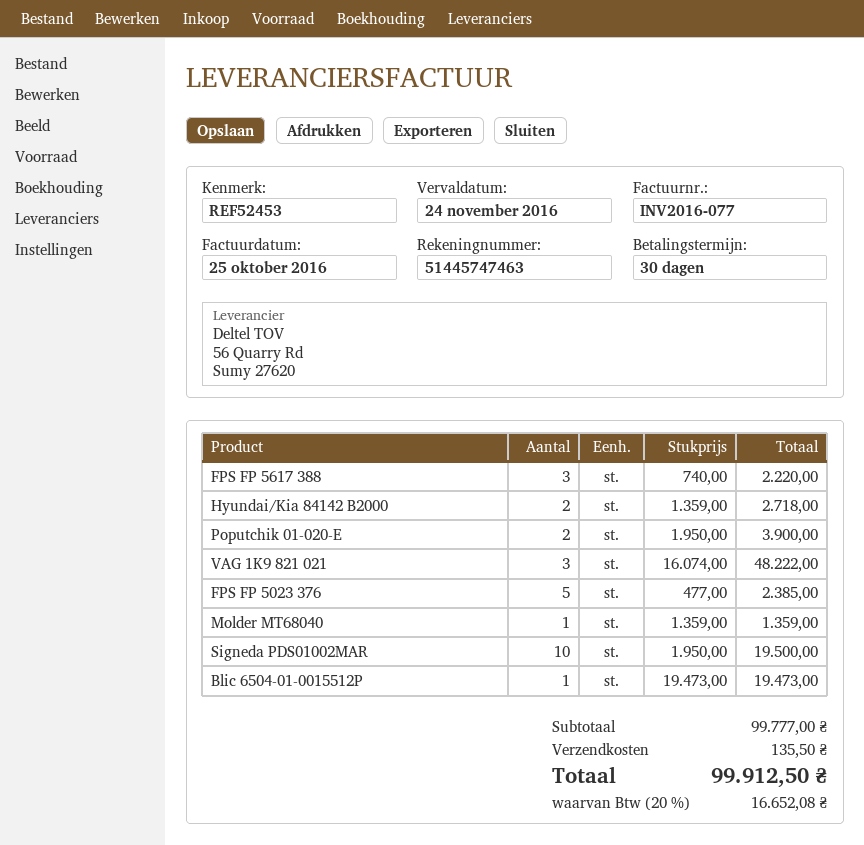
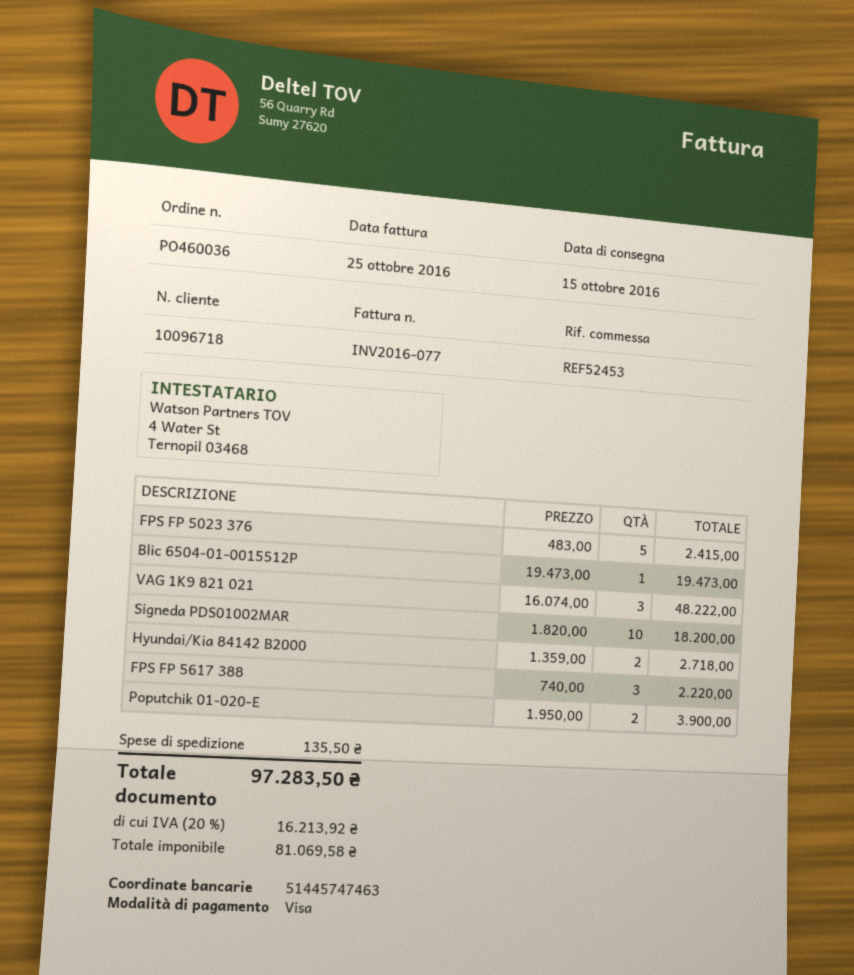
FPS FP 5023 376: 5 x 477.00 = 2385.00 -> 5 x 483.00 = 2415.00
Molder MT68040: 1 x 1359.00 = 1359.00 -> none
Signeda PDS01002MAR: 10 x 1950.00 = 19500.00 -> 10 x 1820.00 = 18200.00
tax: 20% = 16652.08 -> 20% = 16213.92
total: 99912.50 -> 97283.50

